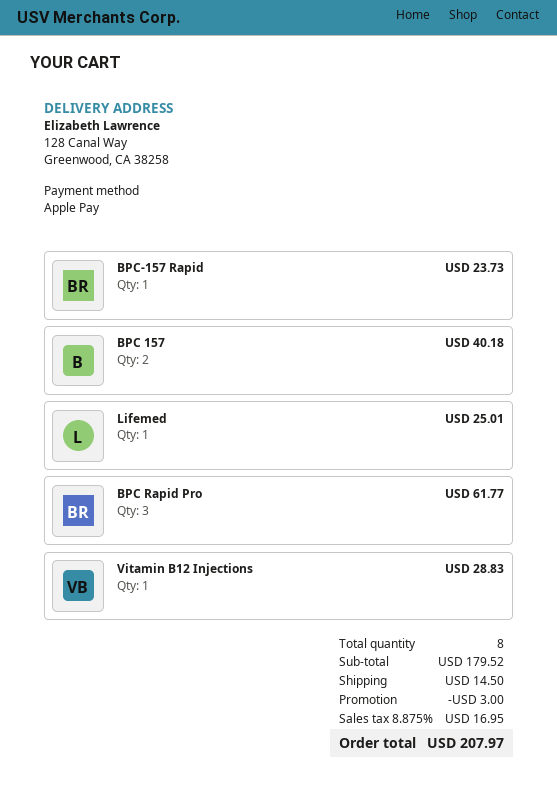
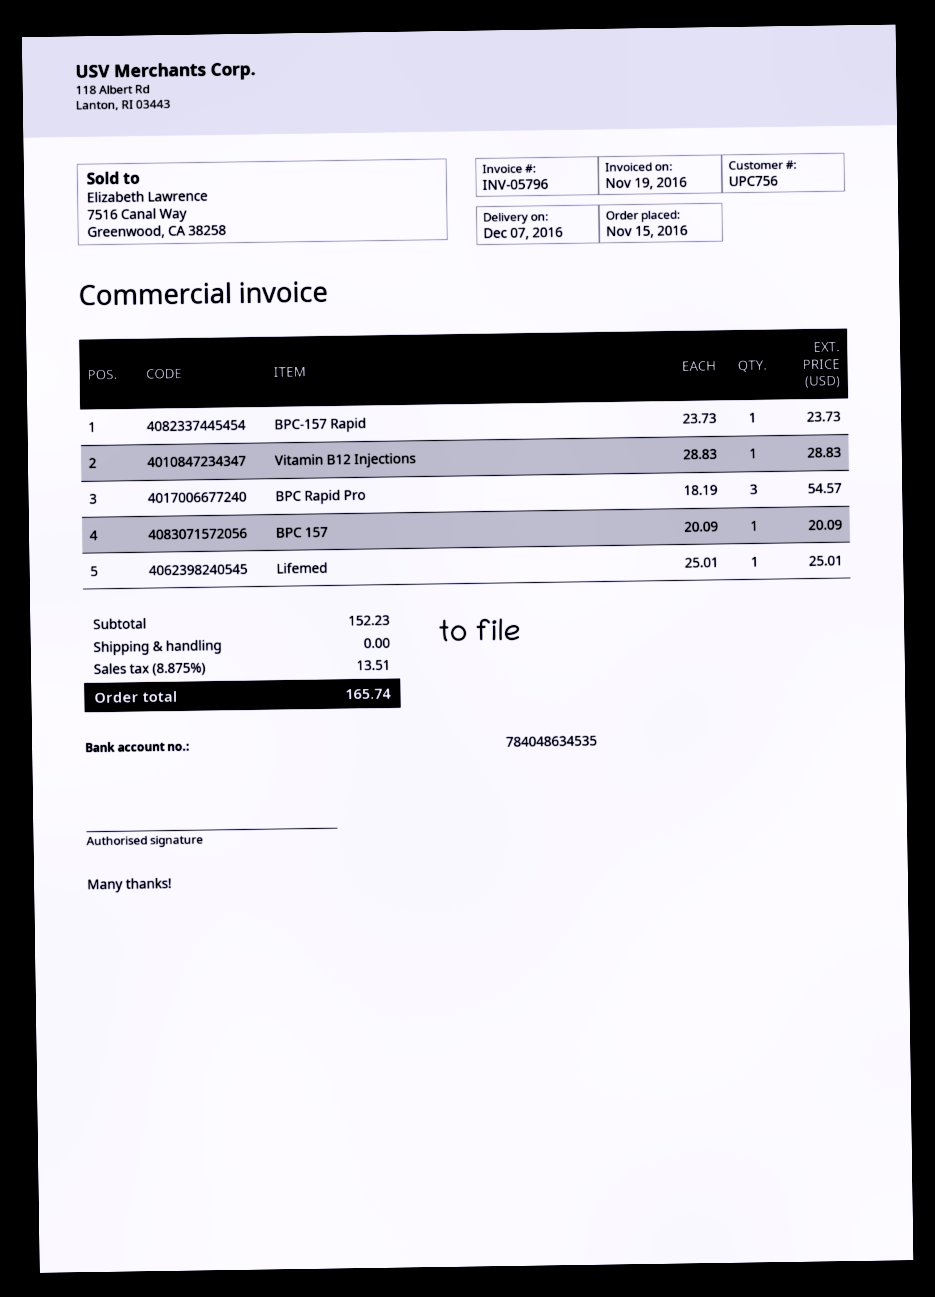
BPC 157: 2 for 40.18 -> 1 for 20.09
BPC Rapid Pro: 3 for 61.77 -> 3 for 54.57
subtotal: 179.52 -> 152.23
discount: 3.00 -> none
shipping: 14.50 -> 0.00
tax: 8.875% = 16.95 -> 8.875% = 13.51
total: 207.97 -> 165.74

